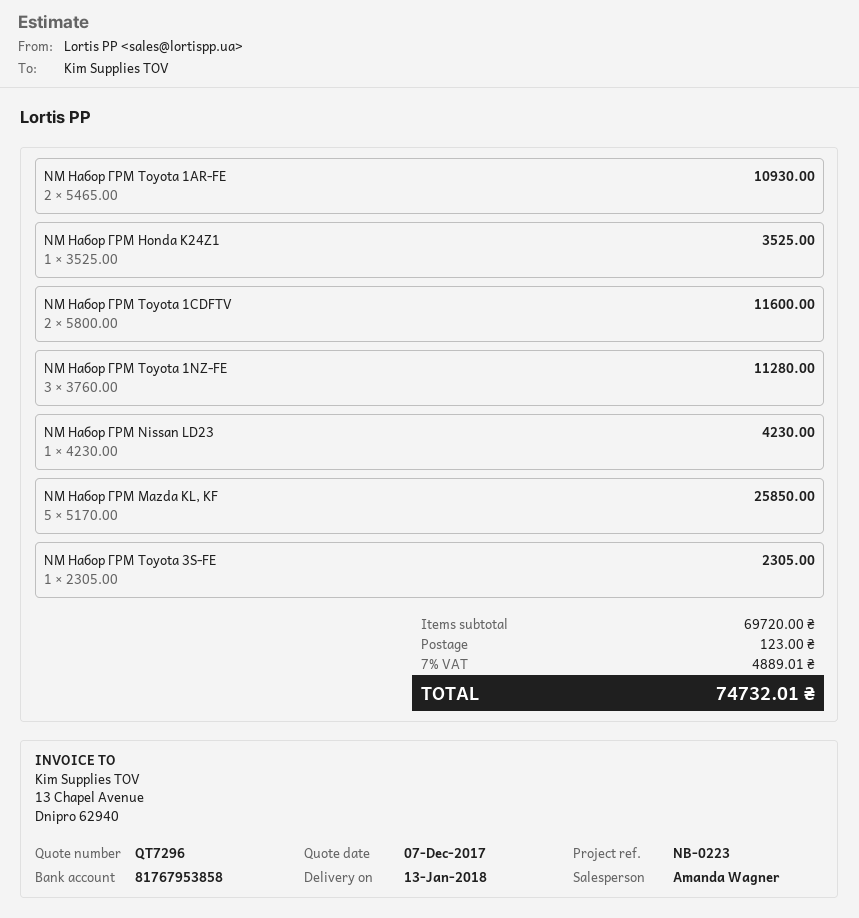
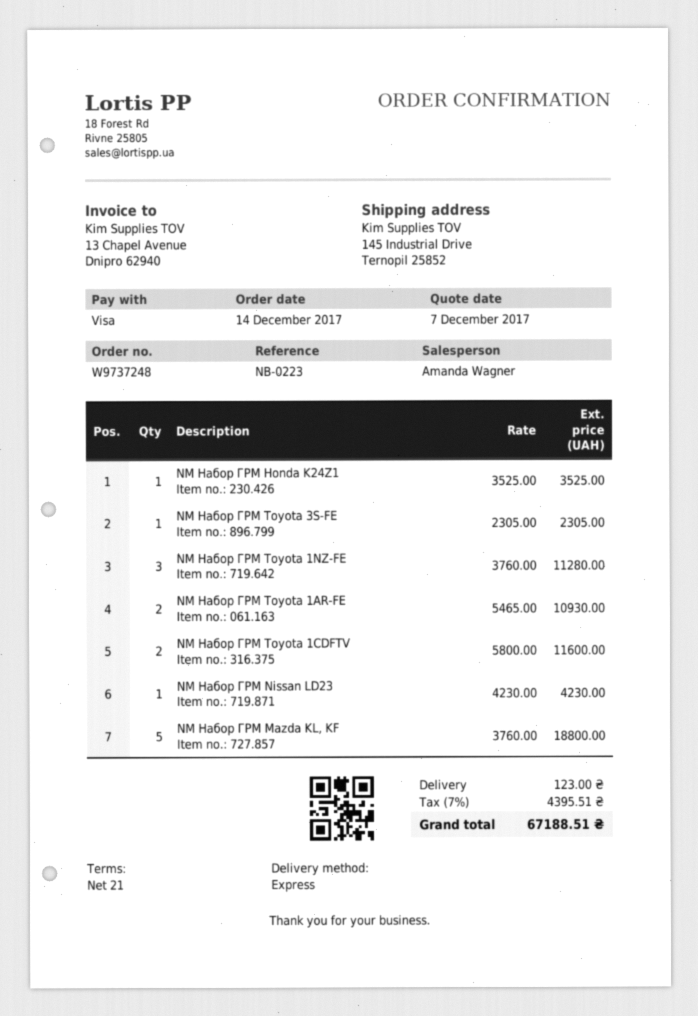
NM Набор ГРМ Mazda KL, KF: 5 x 5170.00 = 25850.00 -> 5 x 3760.00 = 18800.00
tax: 7% = 4889.01 -> 7% = 4395.51
total: 74732.01 -> 67188.51

